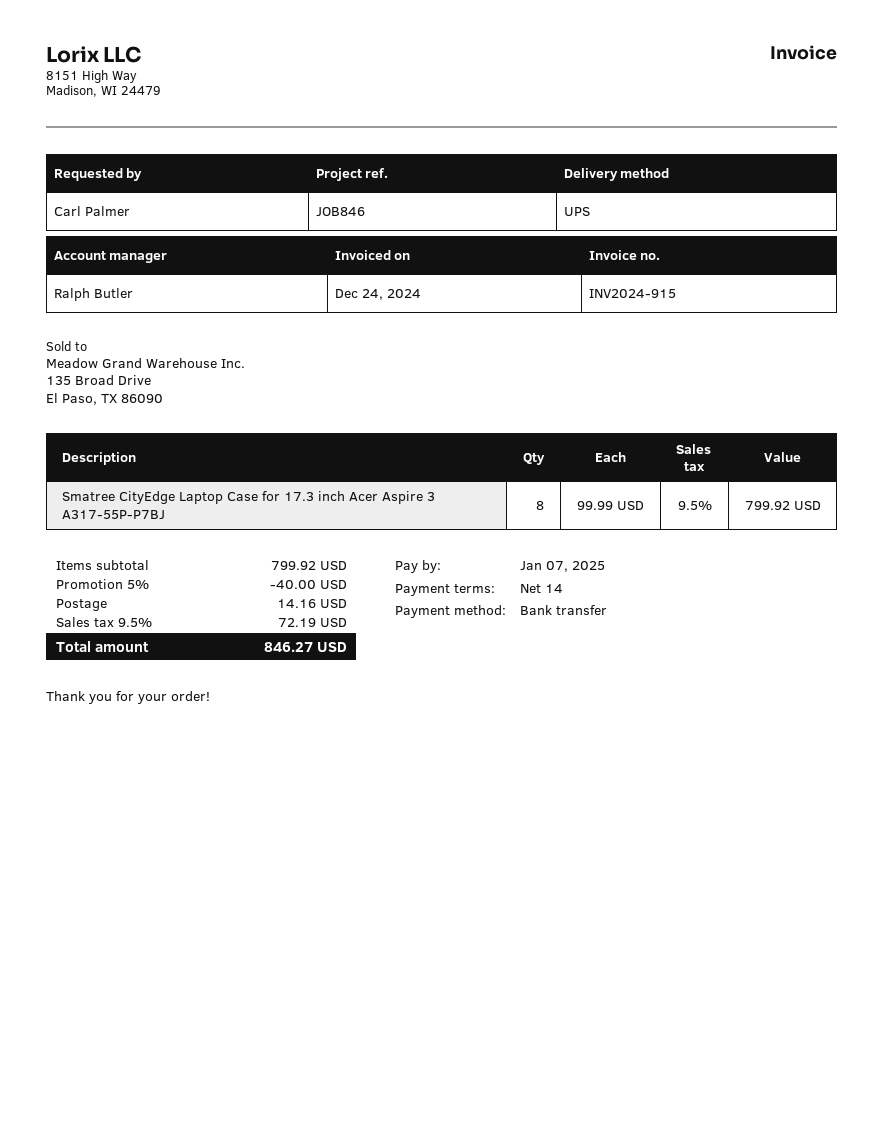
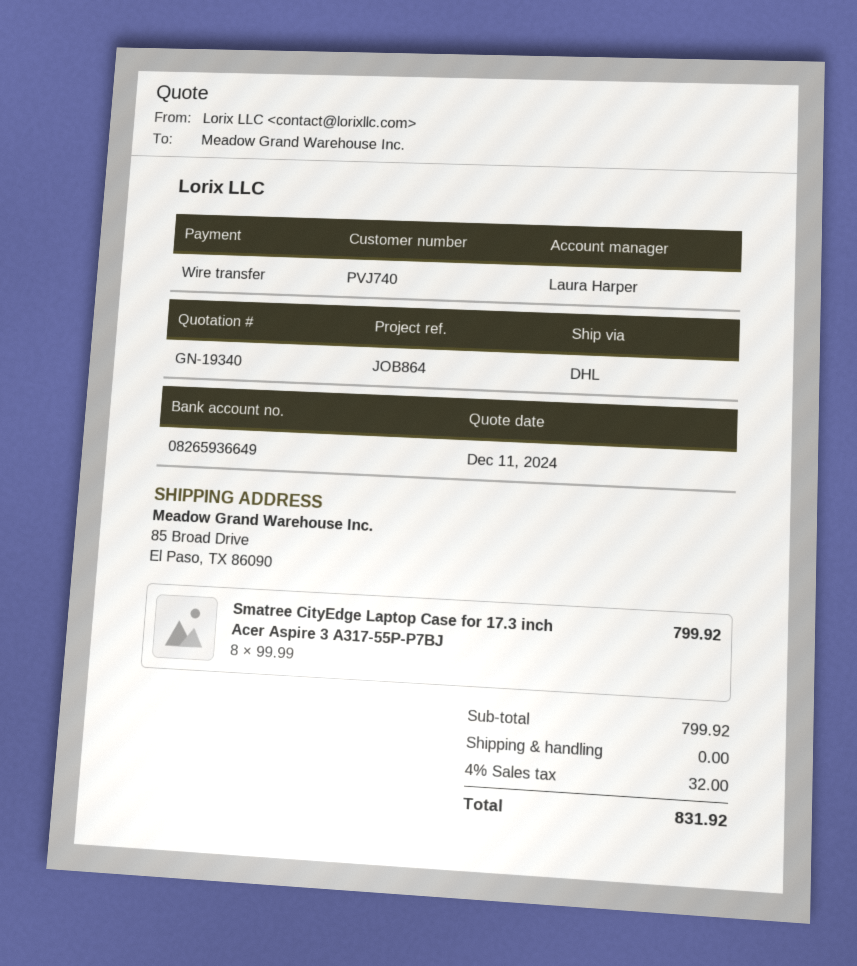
reference: JOB846 -> JOB864
sales rep: Ralph Butler -> Laura Harper
shipping method: UPS -> DHL
discount: 5% = 40.00 -> none
shipping: 14.16 -> 0.00
tax: 9.5% = 72.19 -> 4% = 32.00
total: 846.27 -> 831.92

